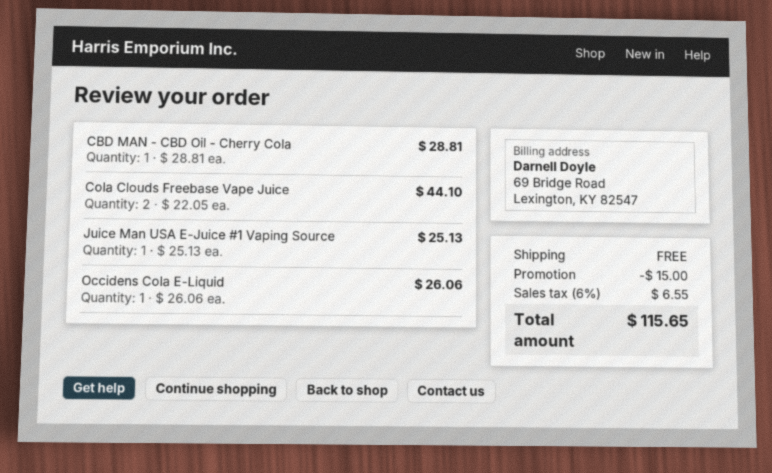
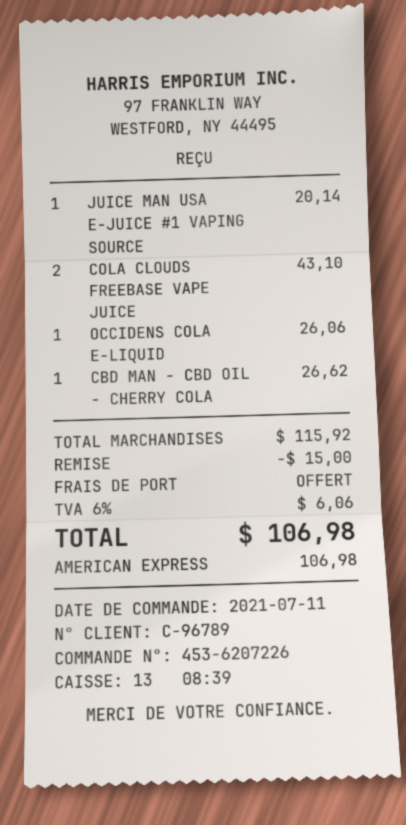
CBD MAN - CBD Oil - Cherry Cola: 1 for 28.81 -> 1 for 26.62
Cola Clouds Freebase Vape Juice: 2 for 44.10 -> 2 for 43.10
Juice Man USA E-Juice #1 Vaping Source: 1 for 25.13 -> 1 for 20.14
tax: 6% = 6.55 -> 6% = 6.06
total: 115.65 -> 106.98

